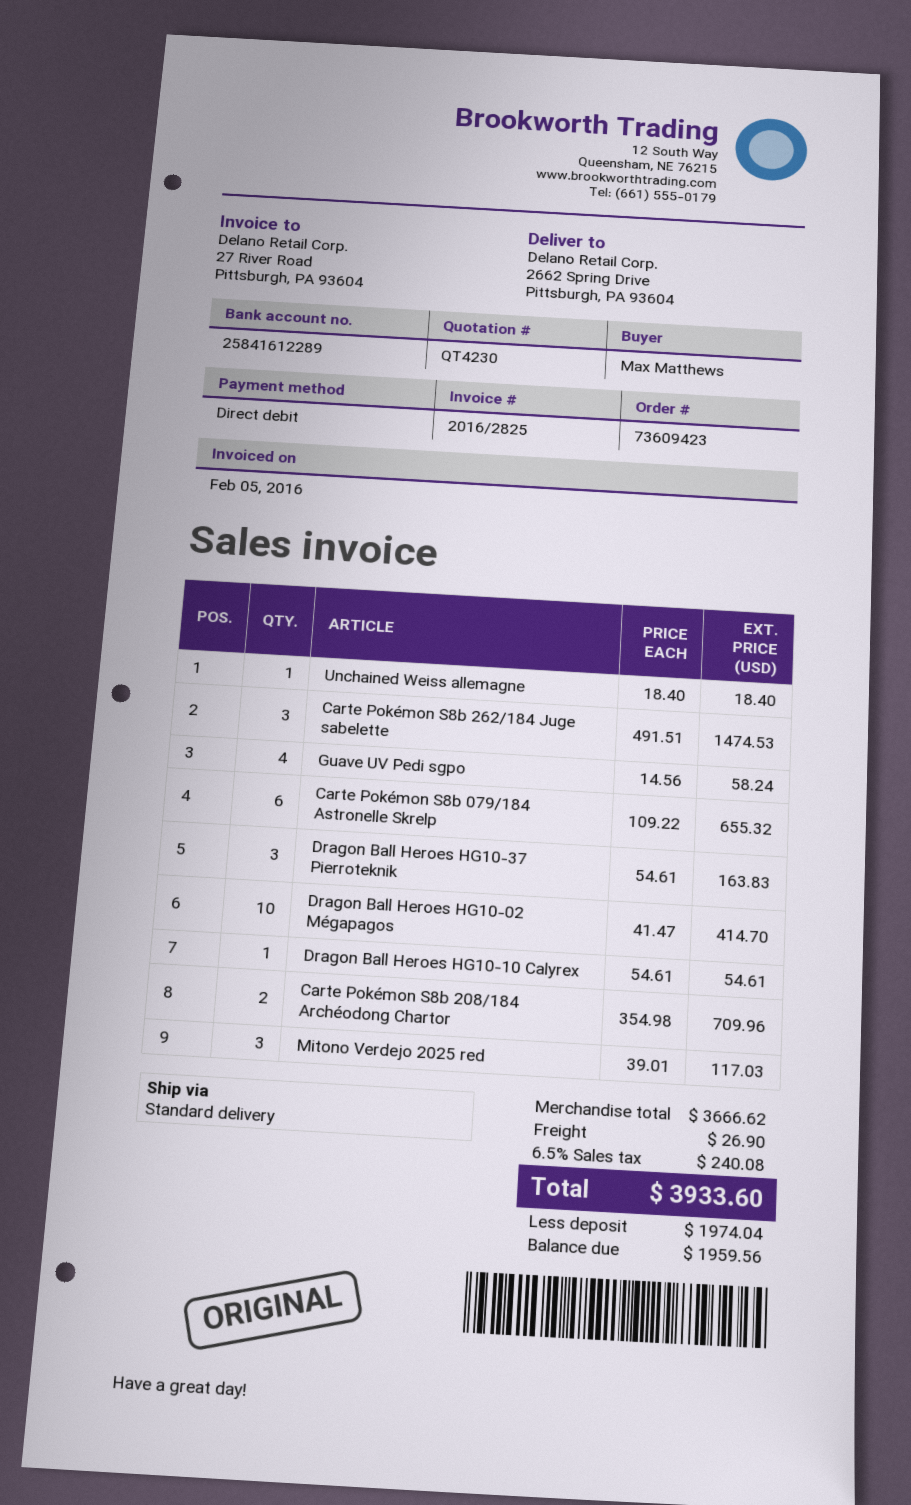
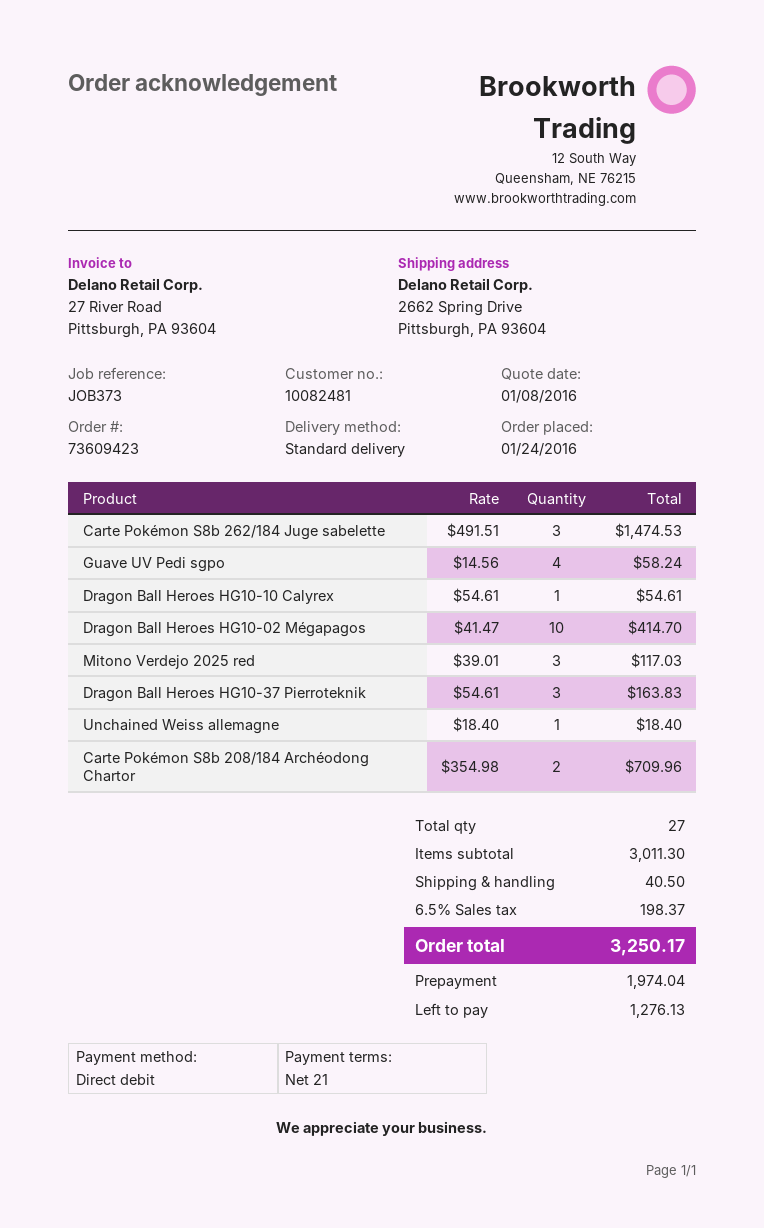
Carte Pokémon S8b 079/184 Astronelle Skrelp: 6 x 109.22 = 655.32 -> none
subtotal: 3666.62 -> 3011.30
shipping: 26.90 -> 40.50
tax: 6.5% = 240.08 -> 6.5% = 198.37
total: 3933.60 -> 3250.17
balance: 1959.56 -> 1276.13

